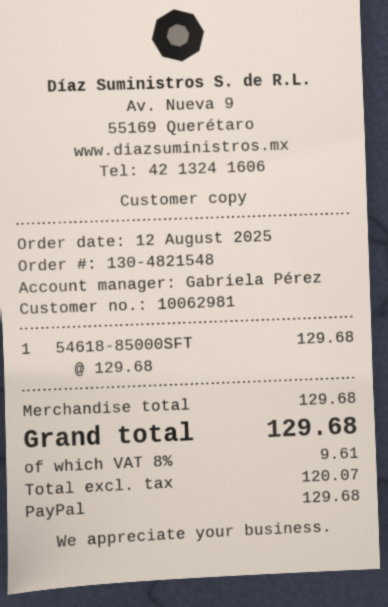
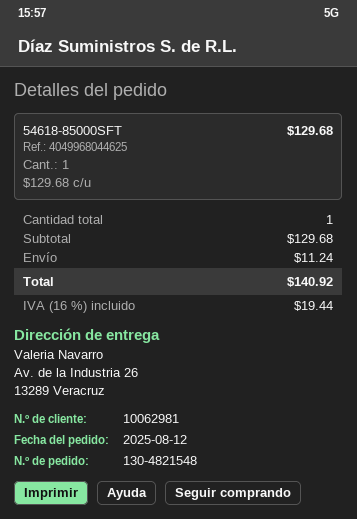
shipping: none -> 11.24
tax: 8% = 9.61 -> 16% = 19.44
total: 129.68 -> 140.92

